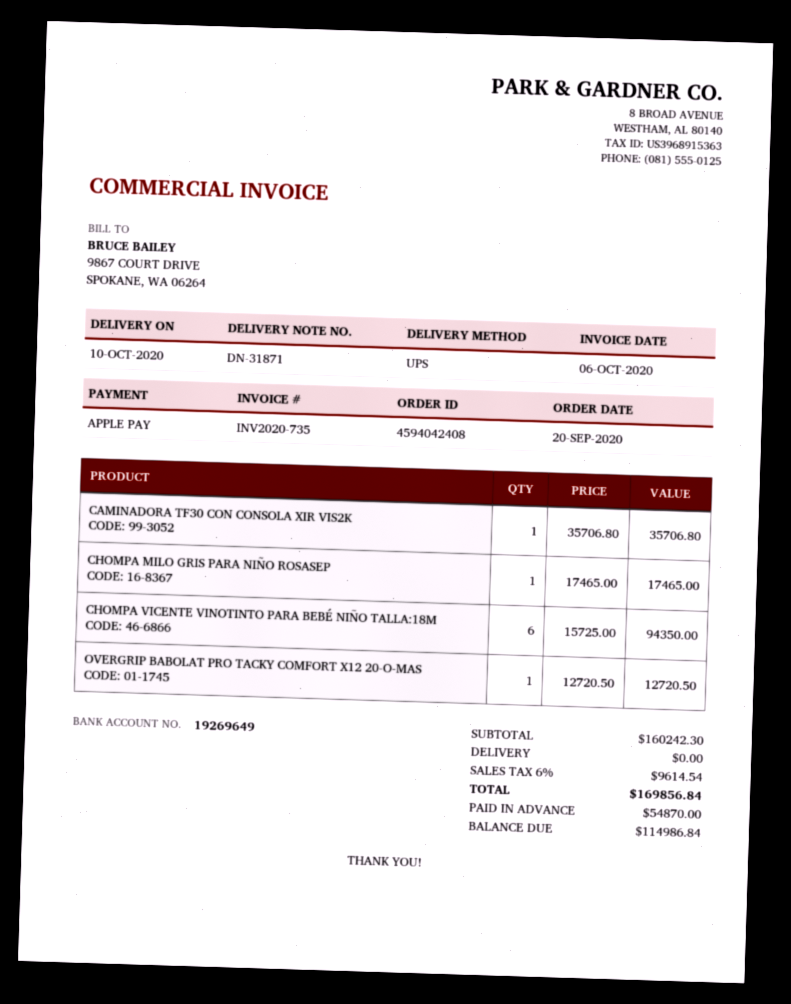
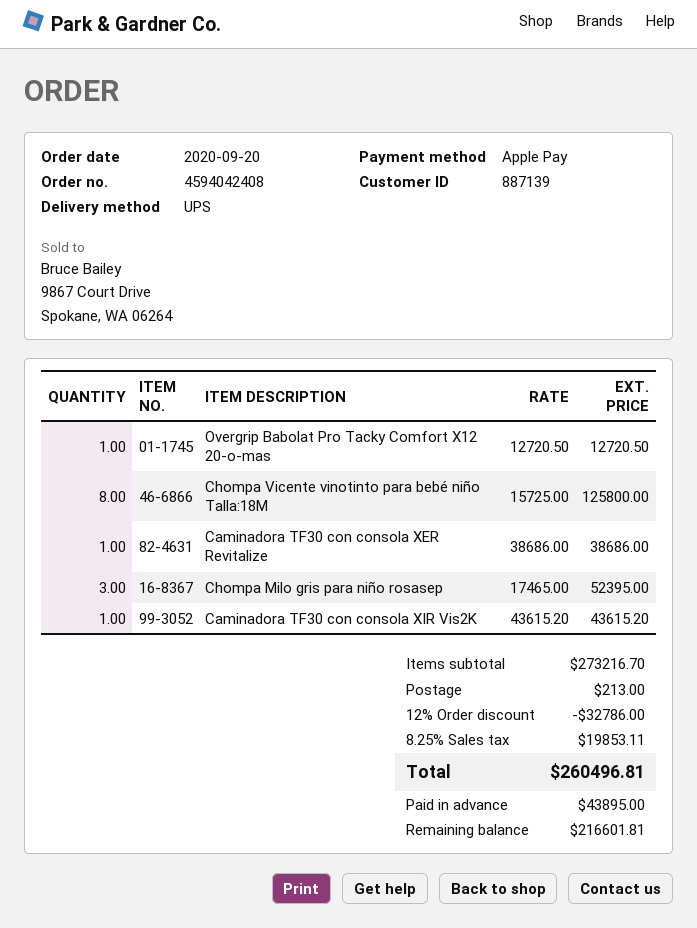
CAMINADORA TF30 CON CONSOLA XIR VIS2K: 1 x 35706.80 = 35706.80 -> 1 x 43615.20 = 43615.20
CHOMPA MILO GRIS PARA NIÑO ROSASEP: 1 x 17465.00 = 17465.00 -> 3 x 17465.00 = 52395.00
CHOMPA VICENTE VINOTINTO PARA BEBÉ NIÑO TALLA:18M: 6 x 15725.00 = 94350.00 -> 8 x 15725.00 = 125800.00
Caminadora TF30 con consola XER Revitalize: none -> 1 x 38686.00 = 38686.00
subtotal: 160242.30 -> 273216.70
discount: none -> 12% = 32786.00
shipping: 0.00 -> 213.00
tax: 6% = 9614.54 -> 8.25% = 19853.11
total: 169856.84 -> 260496.81
deposit: 54870.00 -> 43895.00
balance: 114986.84 -> 216601.81

